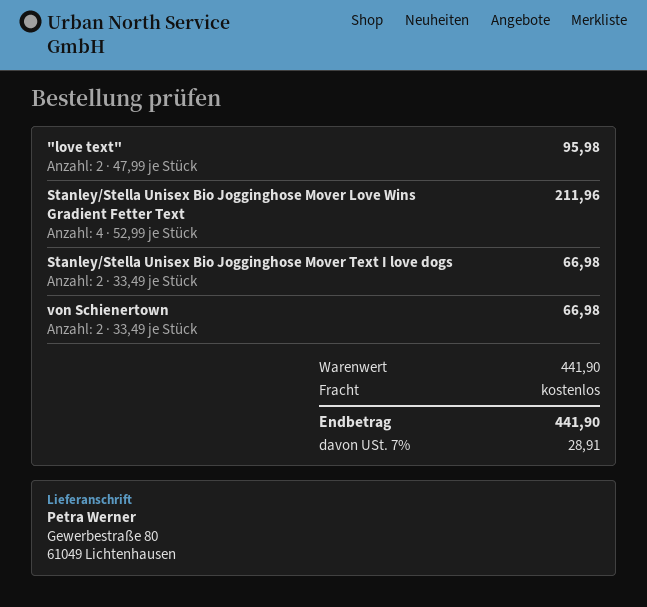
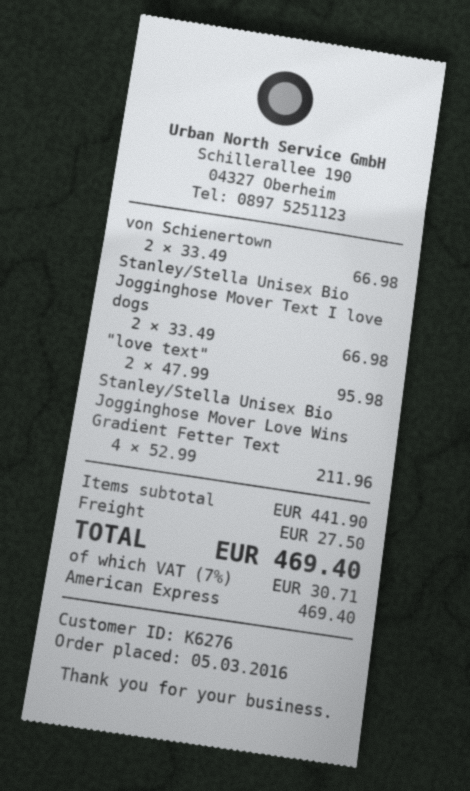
shipping: 0.00 -> 27.50
tax: 7% = 28.91 -> 7% = 30.71
total: 441.90 -> 469.40

